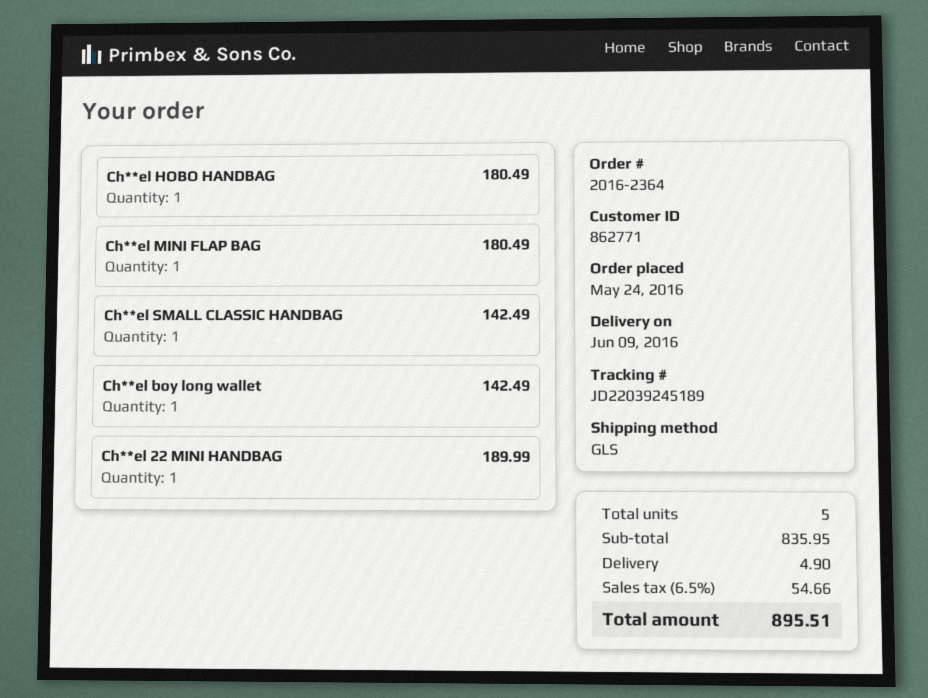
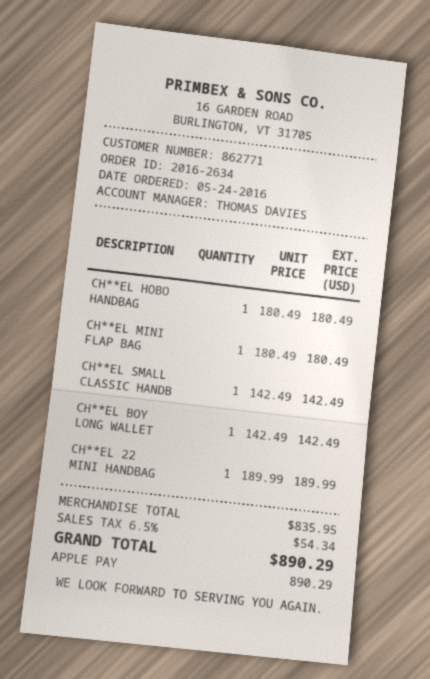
order number: 2016-2364 -> 2016-2634
shipping: 4.90 -> none
tax: 6.5% = 54.66 -> 6.5% = 54.34
total: 895.51 -> 890.29

